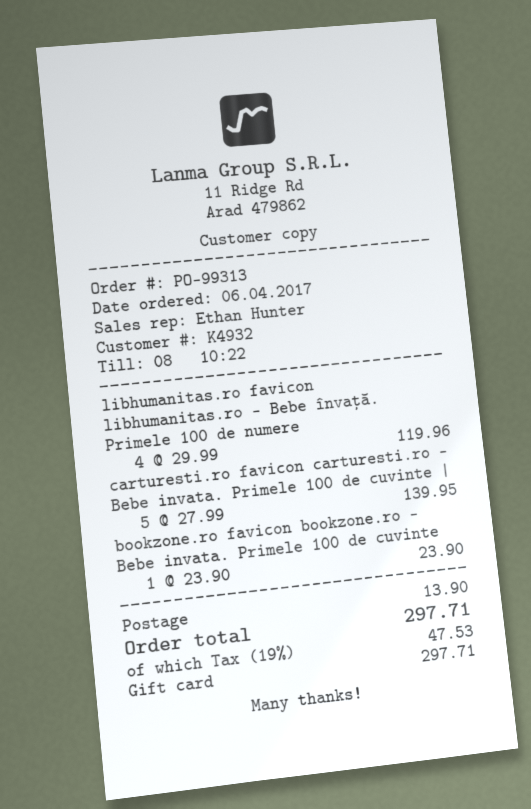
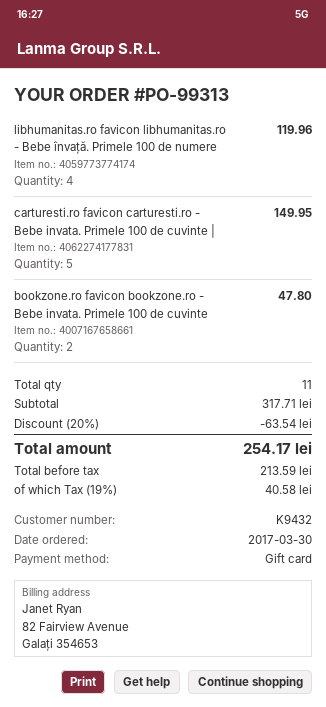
order date: 2017-04-06 -> 2017-03-30
customer number: K4932 -> K9432
carturesti.ro favicon carturesti.ro - Bebe invata. Primele 100 de cuvinte |: 5 for 139.95 -> 5 for 149.95
bookzone.ro favicon bookzone.ro - Bebe invata. Primele 100 de cuvinte: 1 for 23.90 -> 2 for 47.80
discount: none -> 20% = 63.54
shipping: 13.90 -> none
tax: 19% = 47.53 -> 19% = 40.58
total: 297.71 -> 254.17

